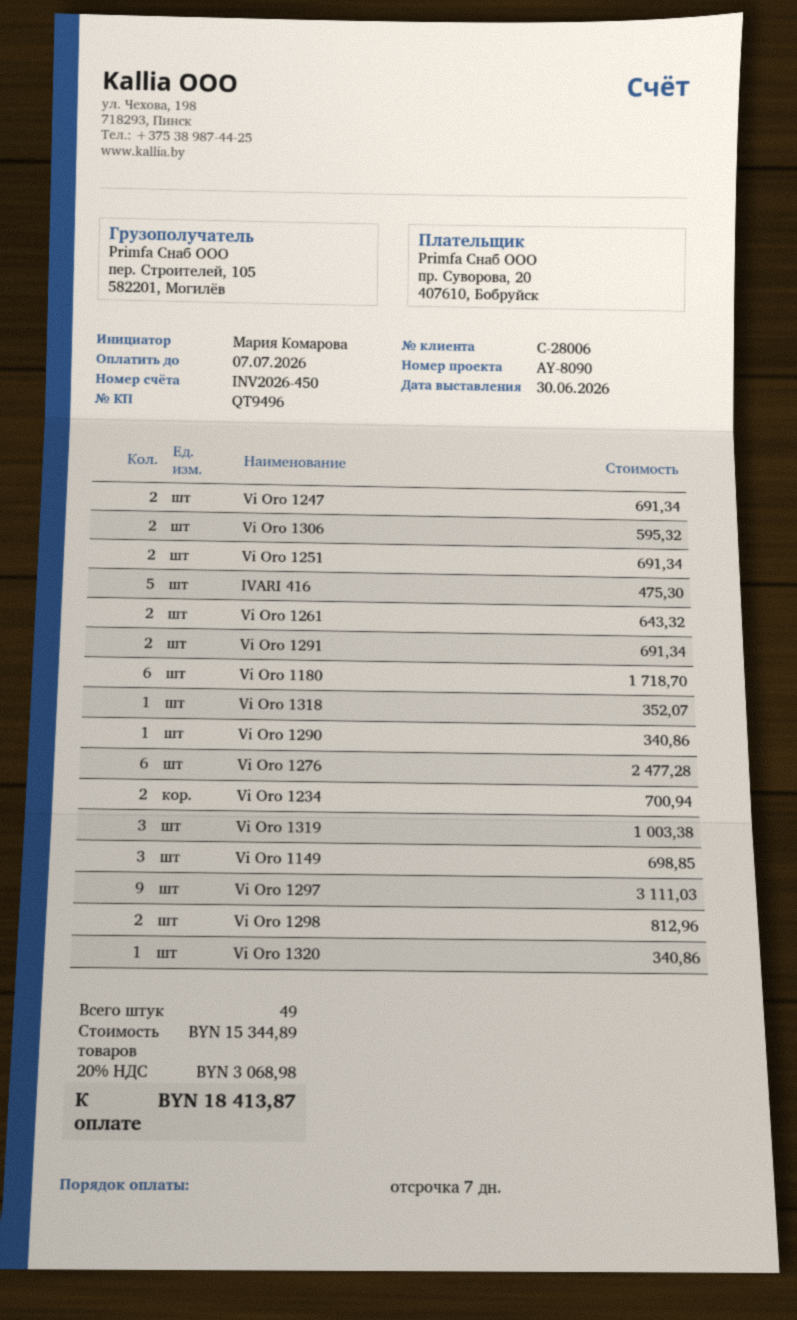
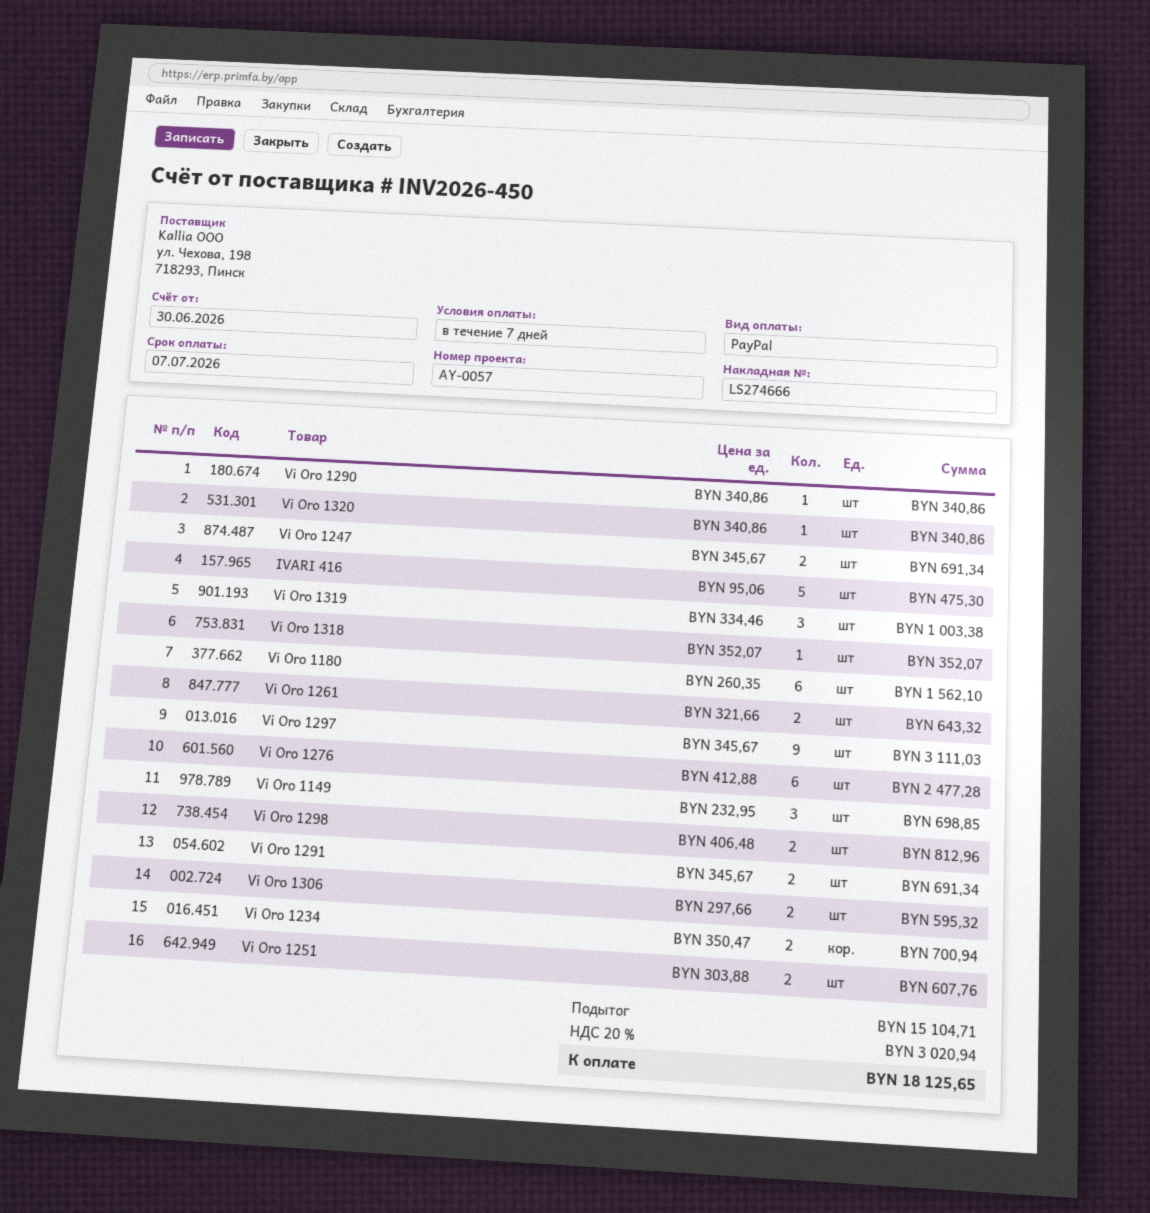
reference: AY-8090 -> AY-0057
Vi Oro 1251: 2 for 691.34 -> 2 for 607.76
Vi Oro 1180: 6 for 1718.70 -> 6 for 1562.10
subtotal: 15344.89 -> 15104.71
tax: 20% = 3068.98 -> 20% = 3020.94
total: 18413.87 -> 18125.65

